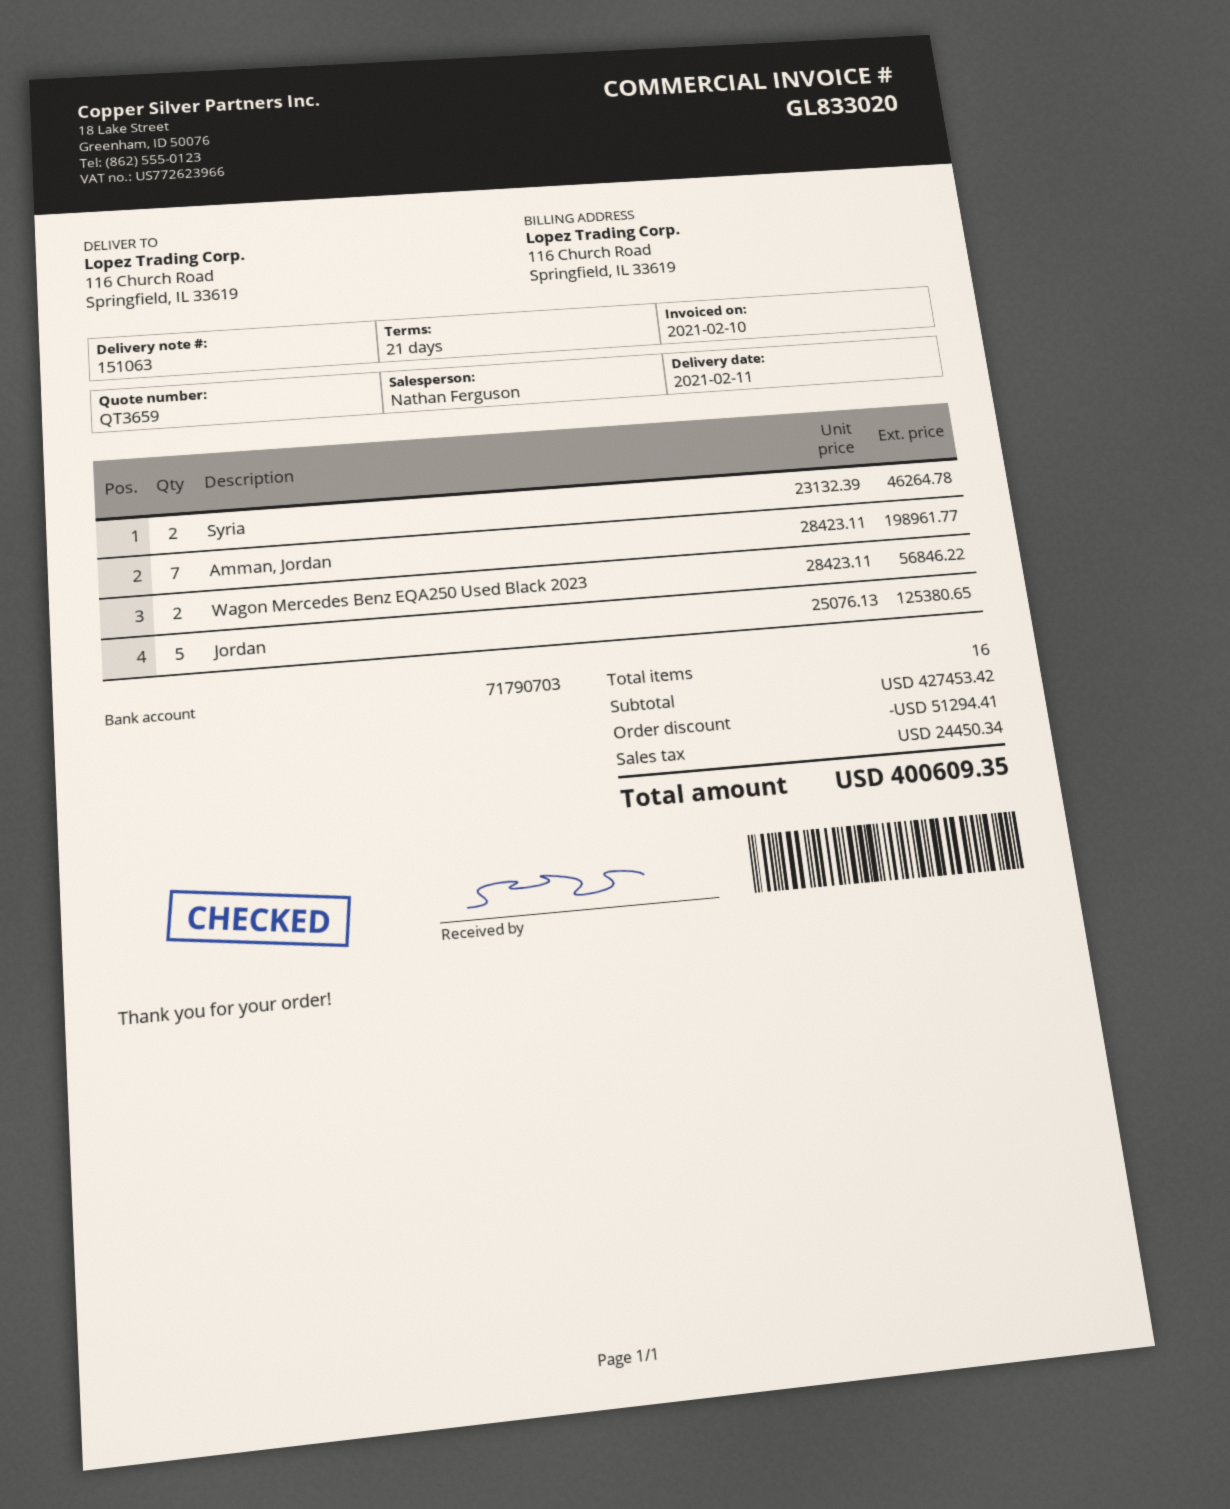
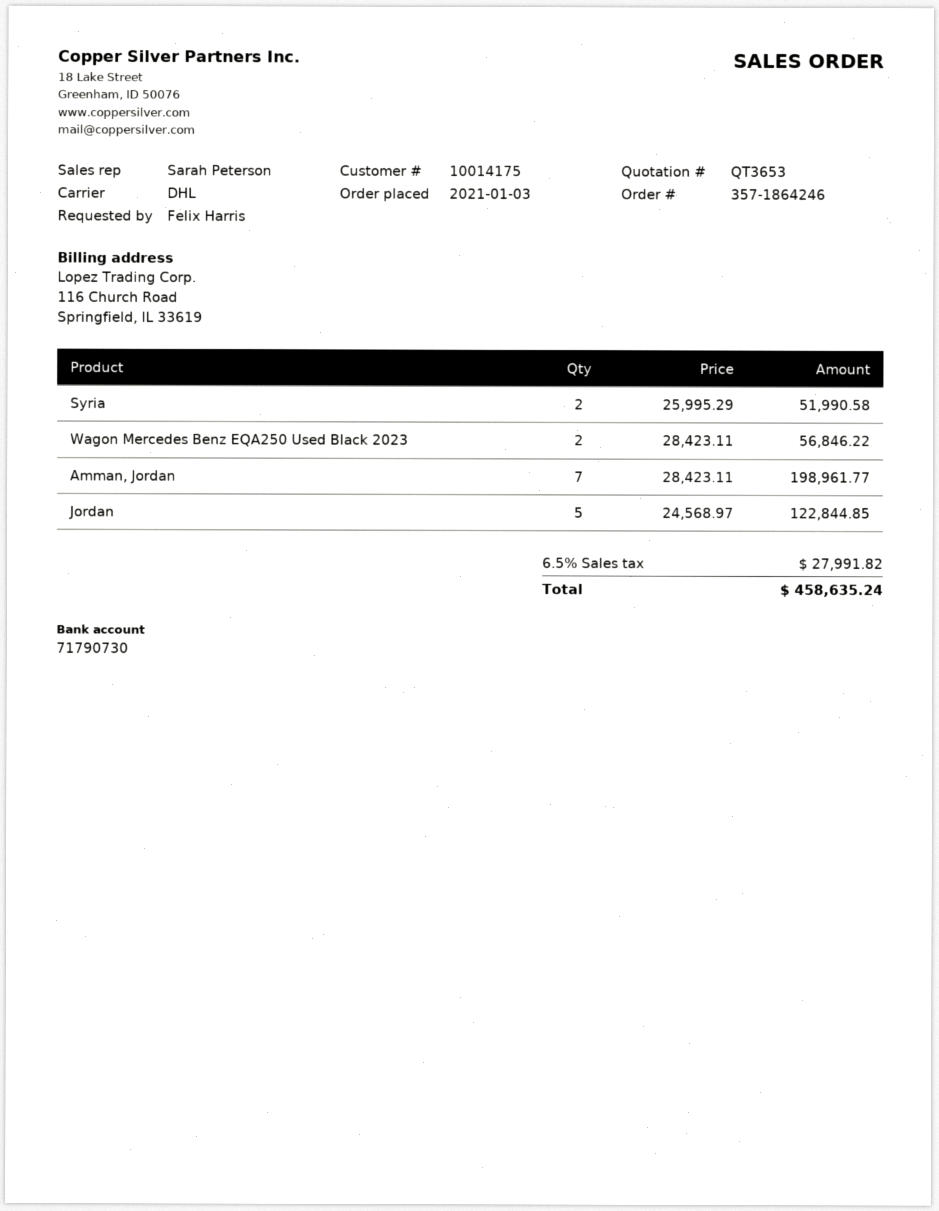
quote number: QT3659 -> QT3653
sales rep: Nathan Ferguson -> Sarah Peterson
bank account: 71790703 -> 71790730
Syria: 2 x 23132.39 = 46264.78 -> 2 x 25995.29 = 51990.58
Jordan: 5 x 25076.13 = 125380.65 -> 5 x 24568.97 = 122844.85
discount: 51294.41 -> none
tax: 24450.34 -> 27991.82
total: 400609.35 -> 458635.24

